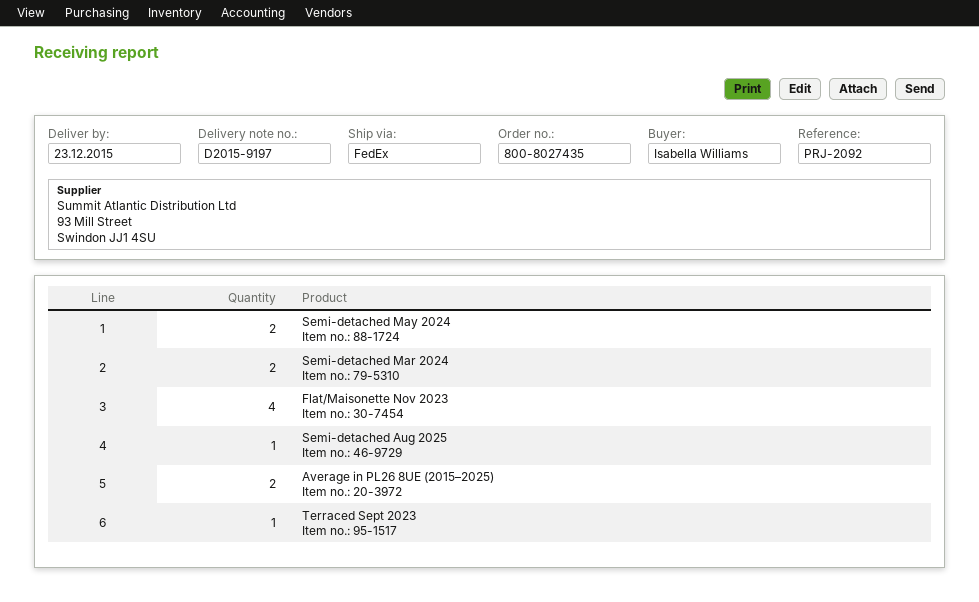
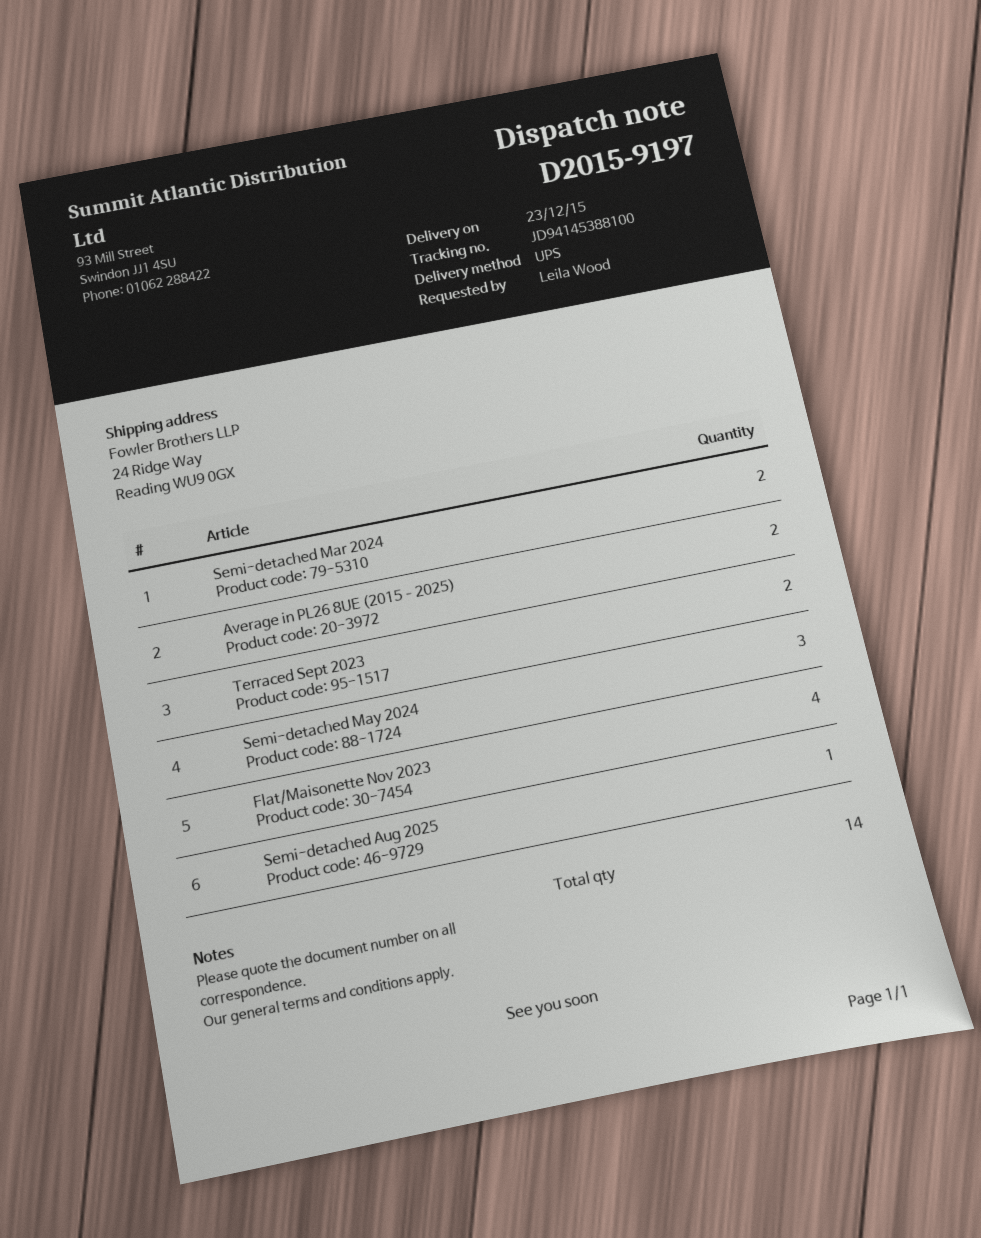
ordered by: Isabella Williams -> Leila Wood
shipping method: FedEx -> UPS
Semi-detached May 2024: 2 -> 3
Terraced Sept 2023: 1 -> 2

